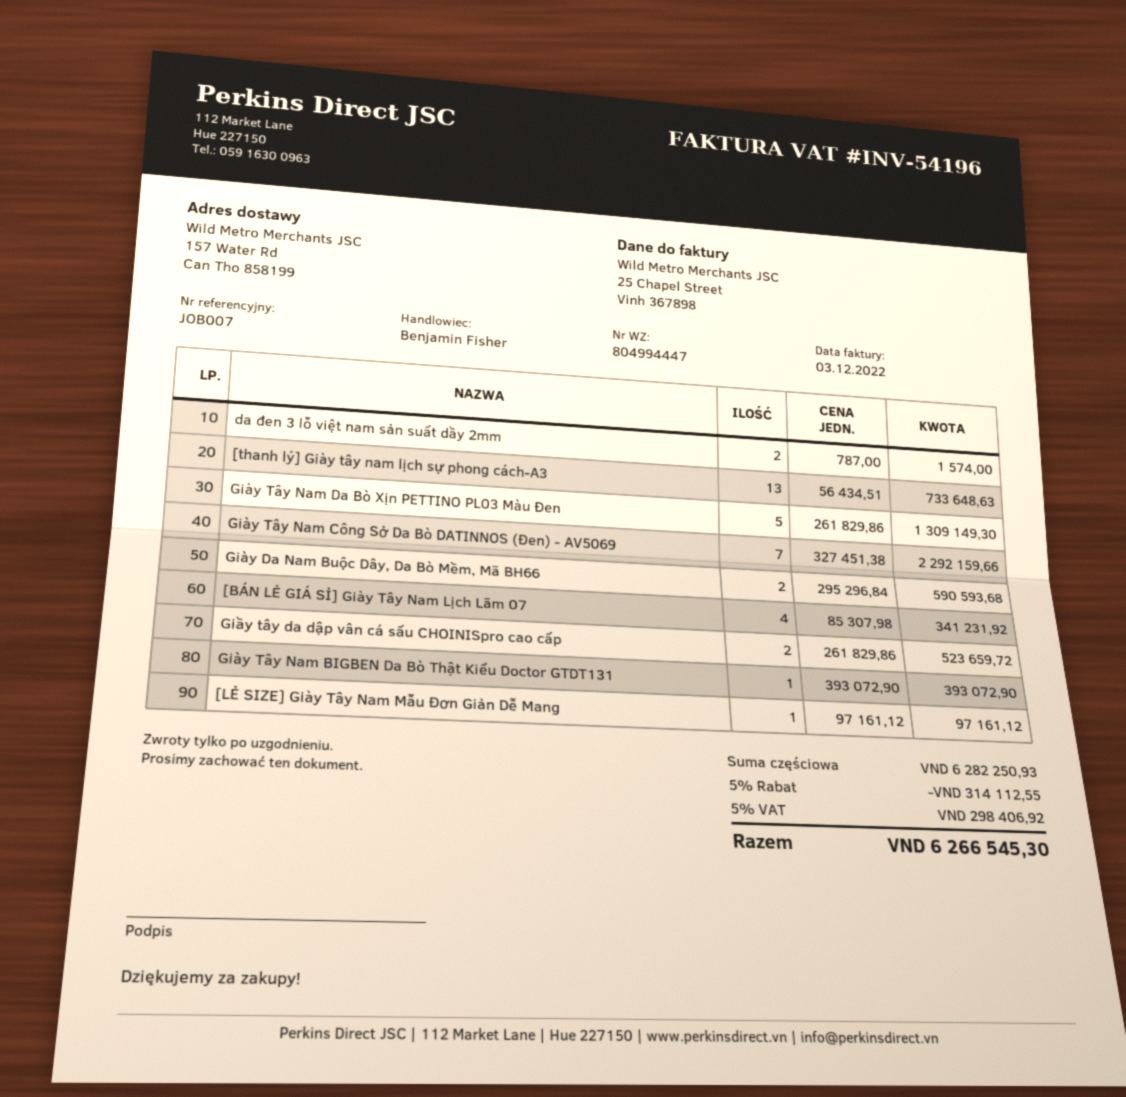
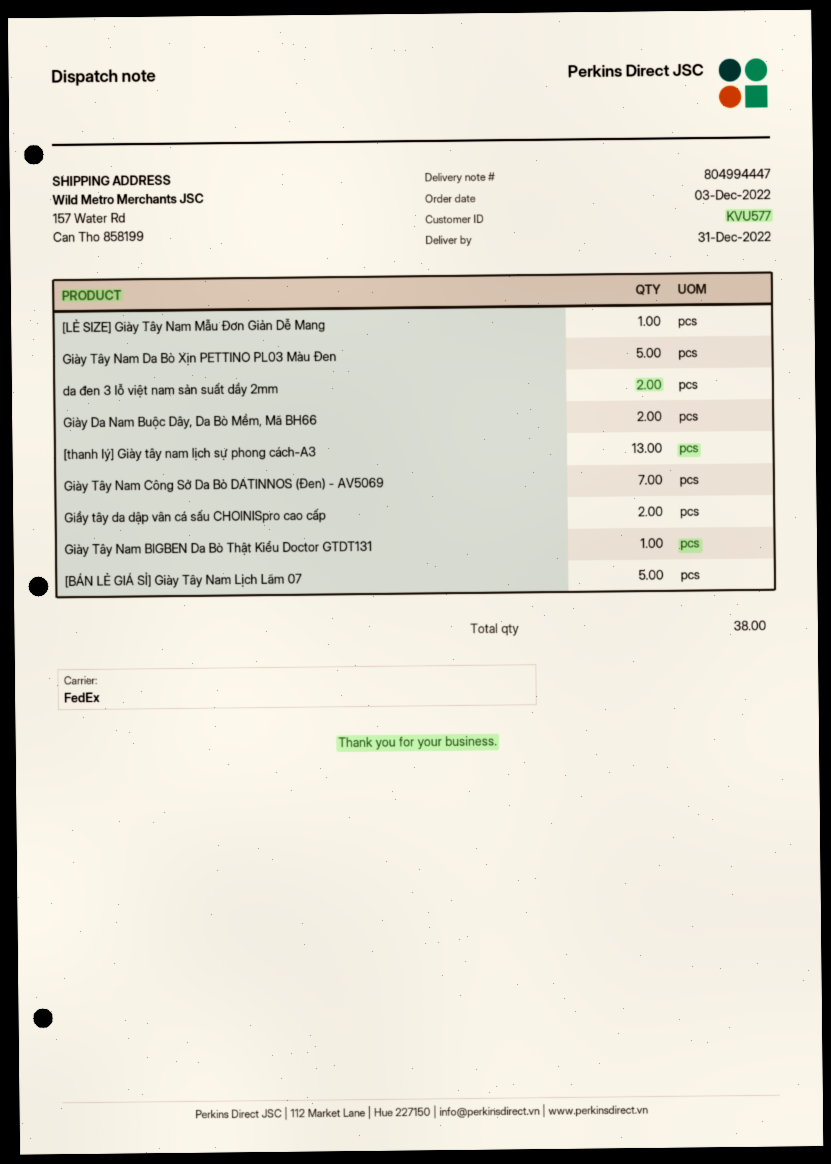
[BÁN LẺ GIÁ SỈ] Giày Tây Nam Lịch Lãm 07: 4 -> 5

